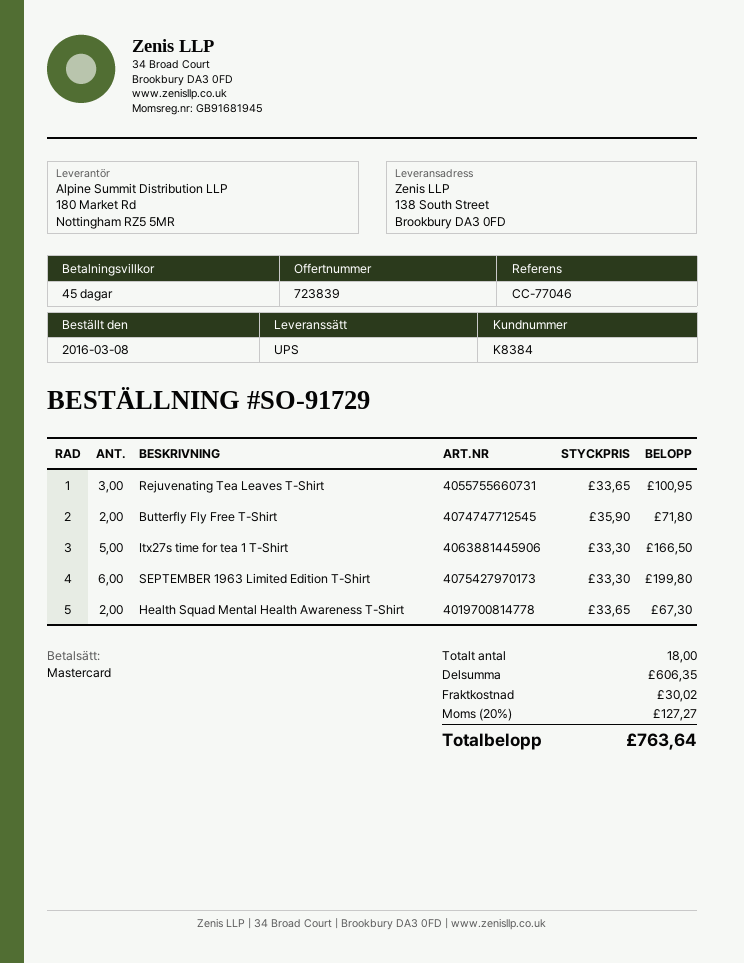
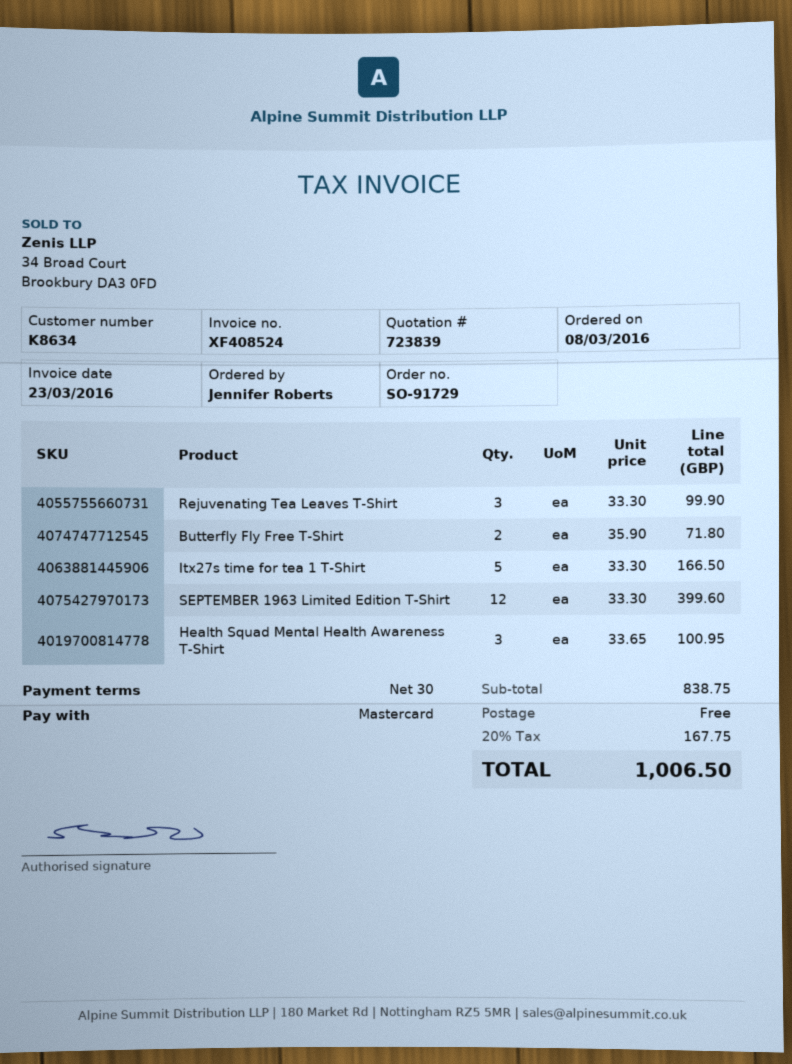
payment terms: 45 days -> 30 days
customer number: K8384 -> K8634
Rejuvenating Tea Leaves T-Shirt: 3 x 33.65 = 100.95 -> 3 x 33.30 = 99.90
SEPTEMBER 1963 Limited Edition T-Shirt: 6 x 33.30 = 199.80 -> 12 x 33.30 = 399.60
Health Squad Mental Health Awareness T-Shirt: 2 x 33.65 = 67.30 -> 3 x 33.65 = 100.95
subtotal: 606.35 -> 838.75
shipping: 30.02 -> 0.00
tax: 20% = 127.27 -> 20% = 167.75
total: 763.64 -> 1006.50

